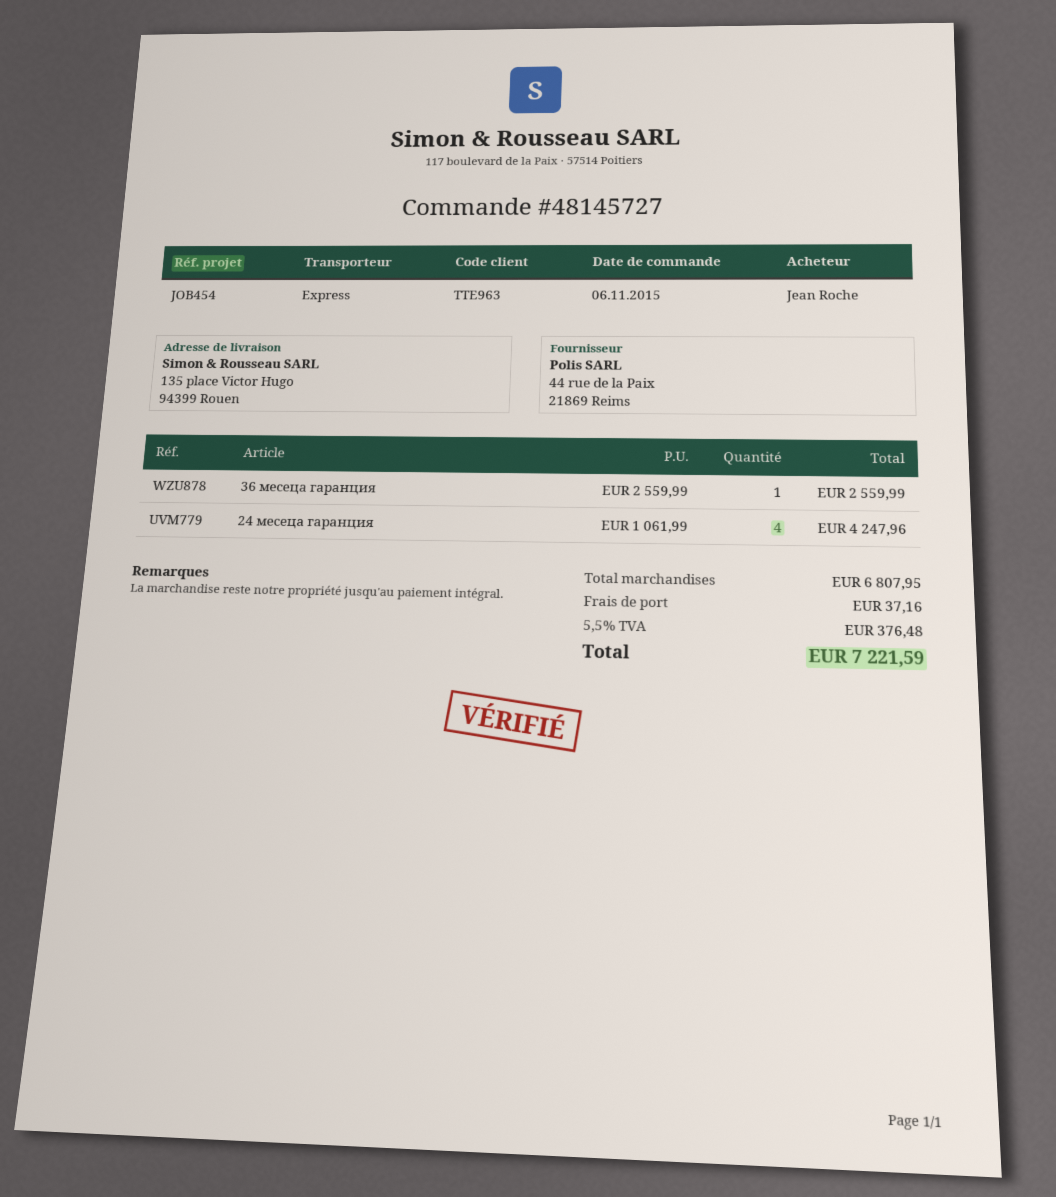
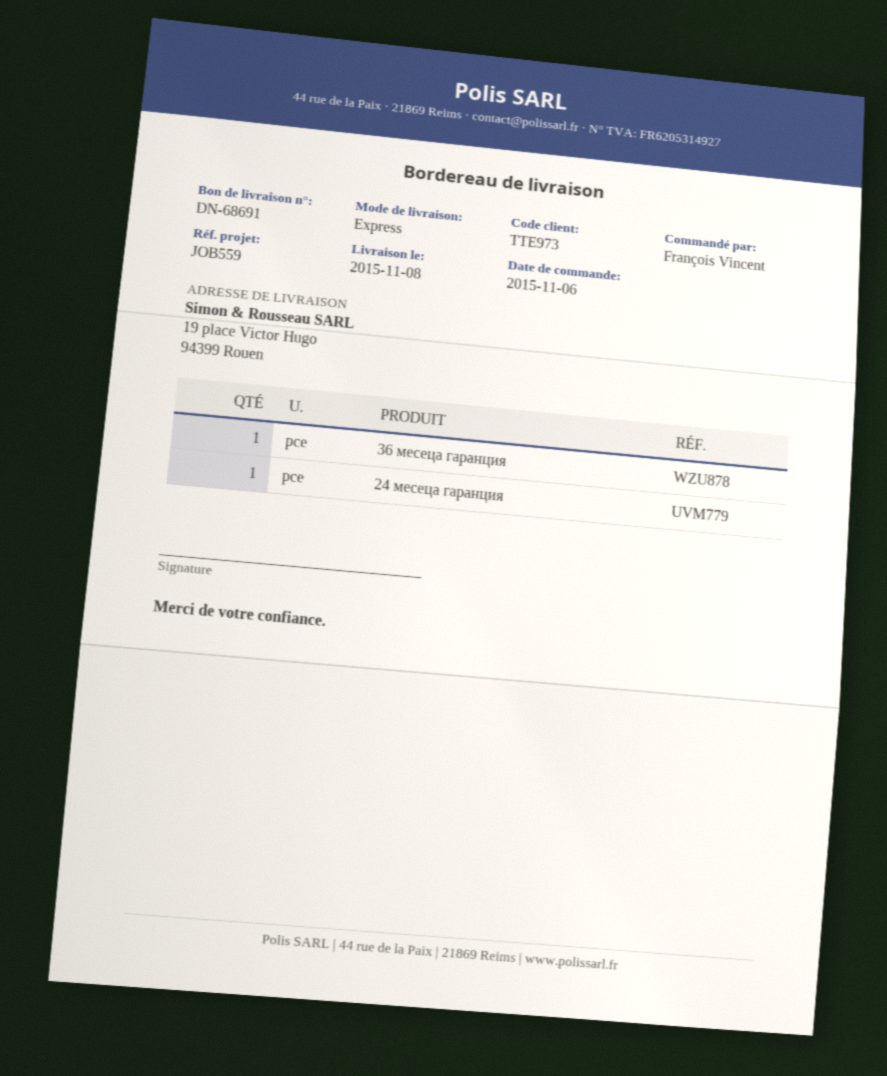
customer number: TTE963 -> TTE973
reference: JOB454 -> JOB559
ordered by: Jean Roche -> François Vincent
ship to: 135 place Victor Hugo, 94399 Rouen -> 19 place Victor Hugo, 94399 Rouen
24 месеца гаранция: 4 -> 1

